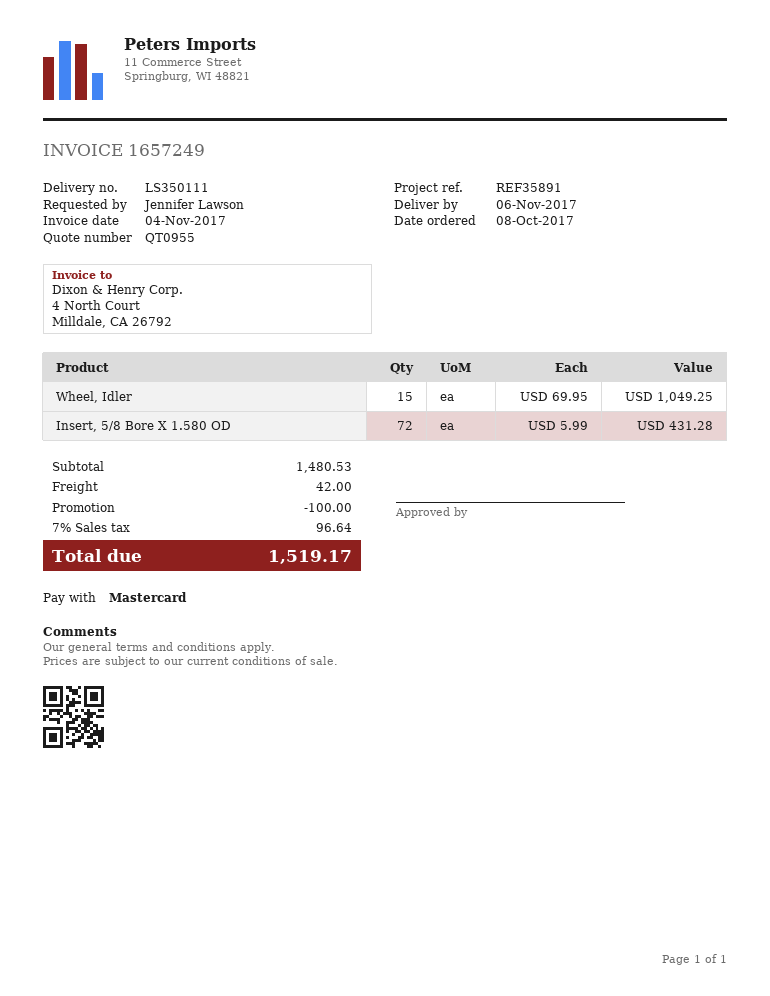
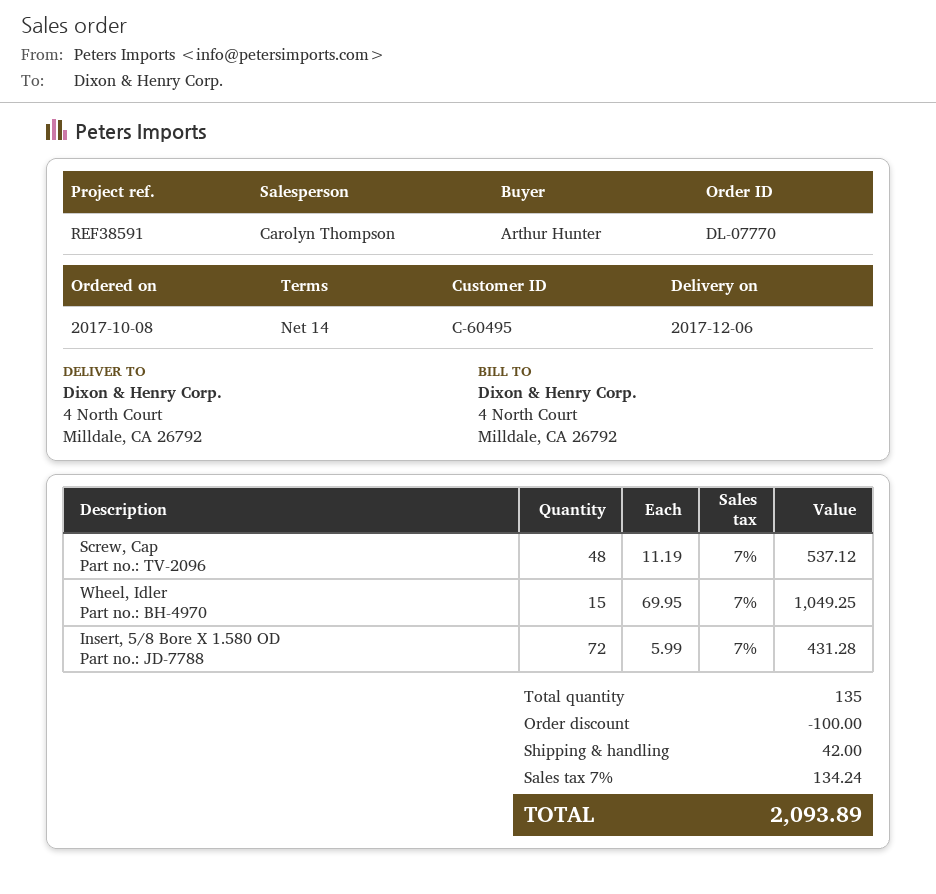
delivery date: 2017-11-06 -> 2017-12-06
reference: REF35891 -> REF38591
ordered by: Jennifer Lawson -> Arthur Hunter
Screw, Cap: none -> 48 x 11.19 = 537.12
tax: 7% = 96.64 -> 7% = 134.24
total: 1519.17 -> 2093.89

